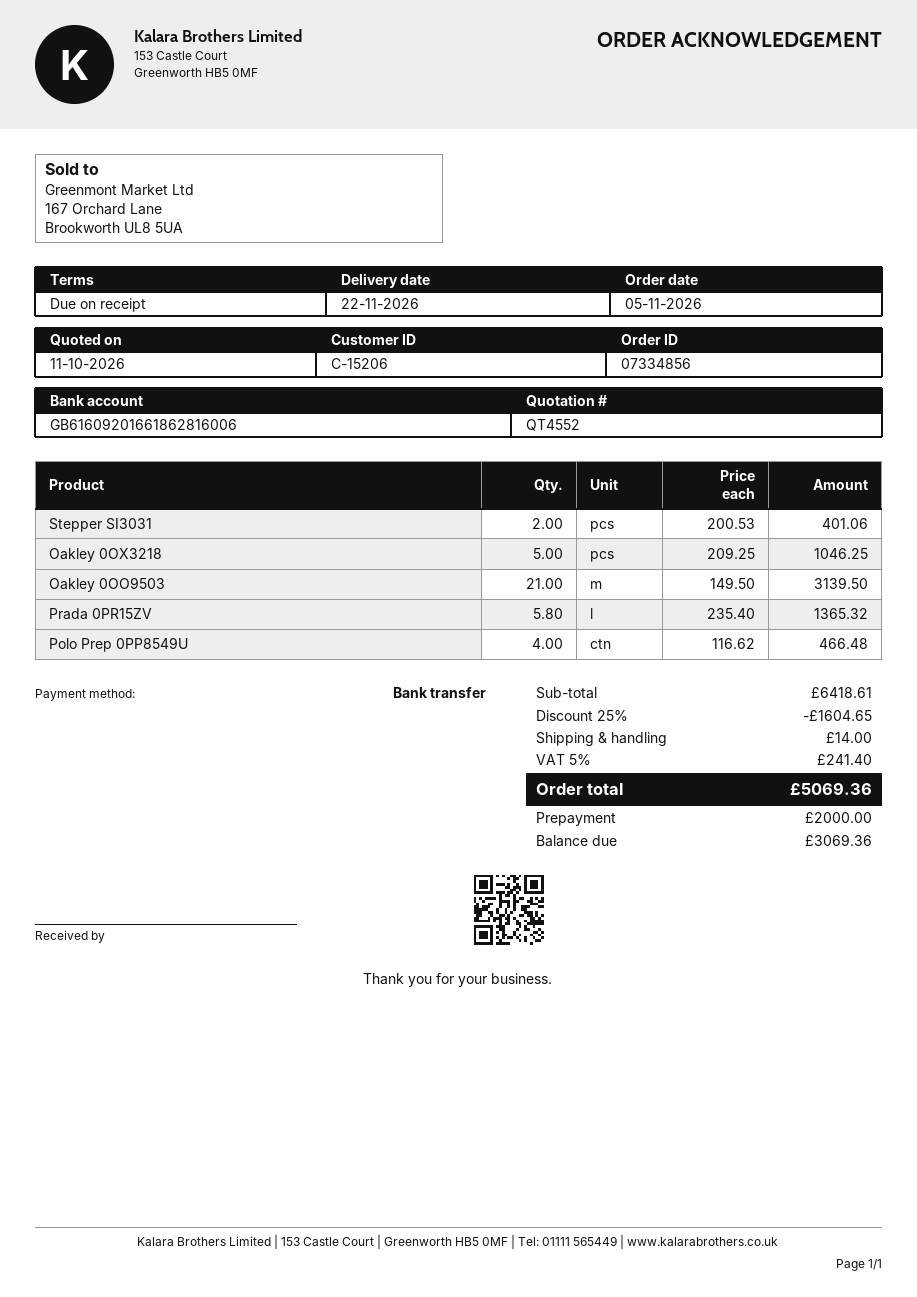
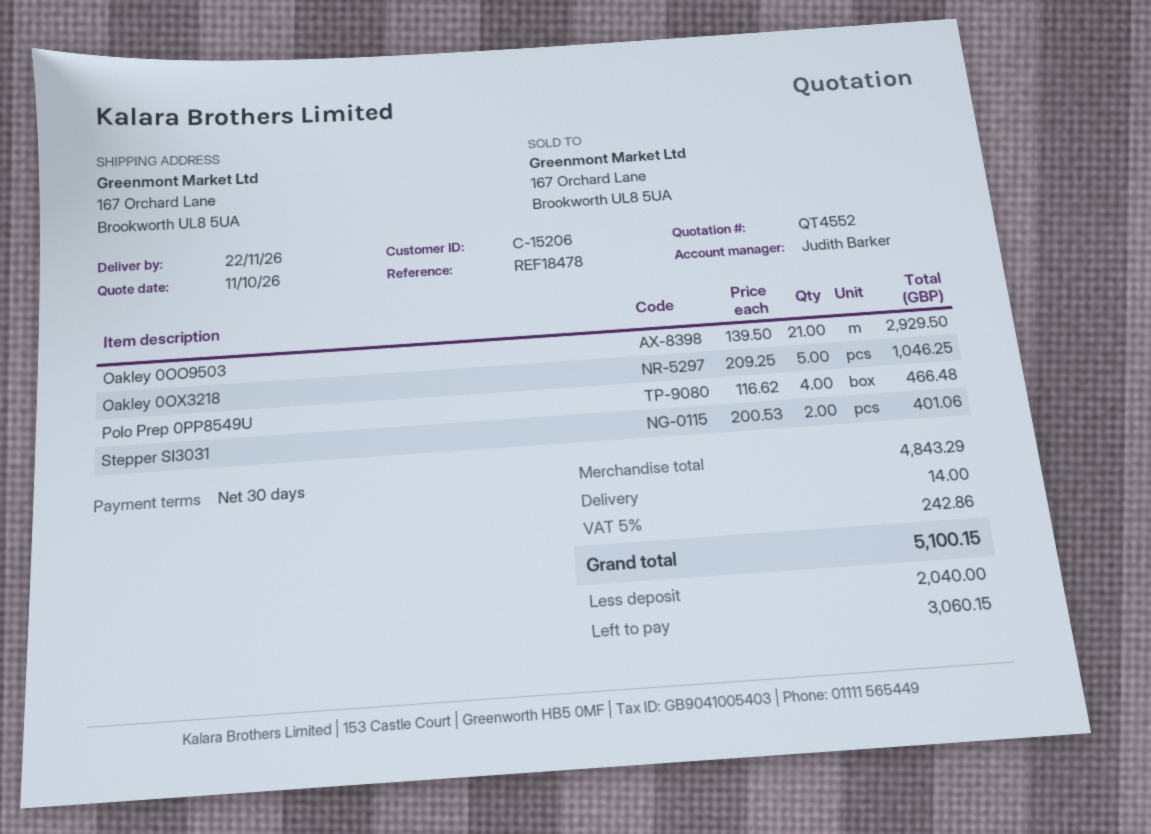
payment terms: on receipt -> 30 days
Oakley 0OO9503: 21 x 149.50 = 3139.50 -> 21 x 139.50 = 2929.50
Prada 0PR15ZV: 5.8 x 235.40 = 1365.32 -> none
subtotal: 6418.61 -> 4843.29
discount: 25% = 1604.65 -> none
tax: 5% = 241.40 -> 5% = 242.86
total: 5069.36 -> 5100.15
deposit: 2000.00 -> 2040.00
balance: 3069.36 -> 3060.15

